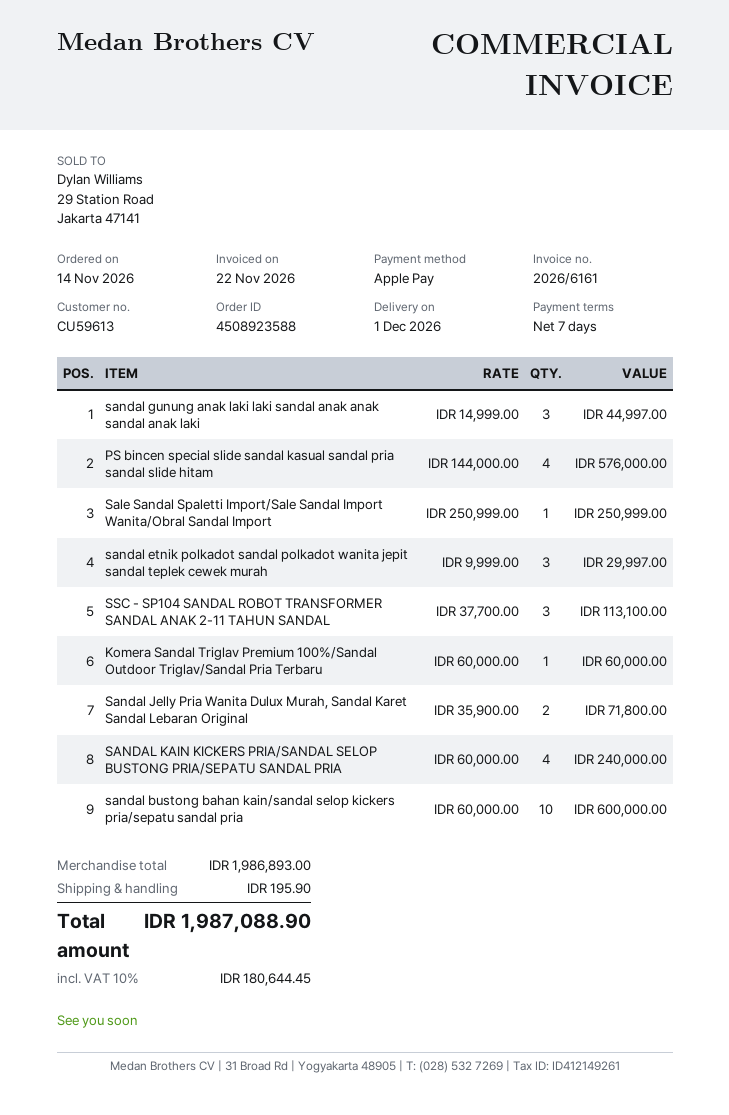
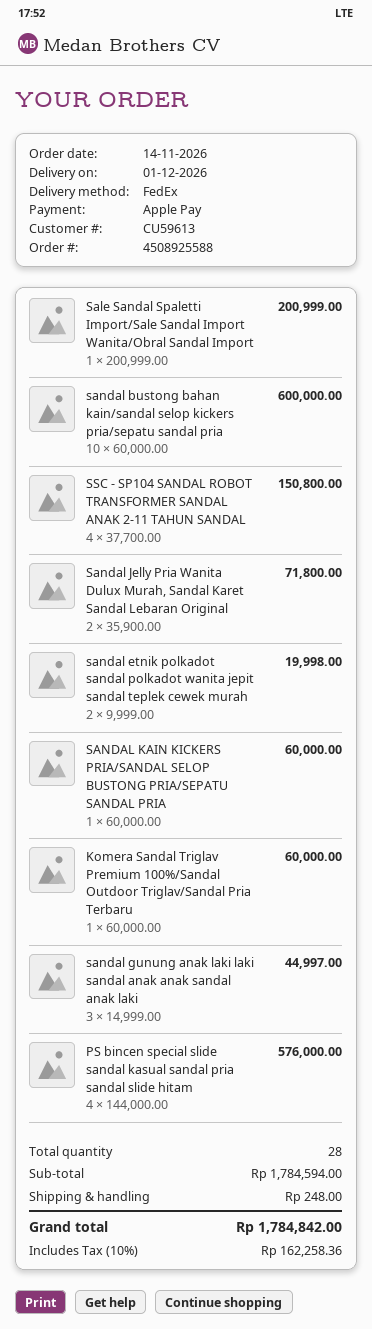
order number: 4508923588 -> 4508925588
Sale Sandal Spaletti Import/Sale Sandal Import Wanita/Obral Sandal Import: 1 x 250999.00 = 250999.00 -> 1 x 200999.00 = 200999.00
sandal etnik polkadot sandal polkadot wanita jepit sandal teplek cewek murah: 3 x 9999.00 = 29997.00 -> 2 x 9999.00 = 19998.00
SSC - SP104 SANDAL ROBOT TRANSFORMER SANDAL ANAK 2-11 TAHUN SANDAL: 3 x 37700.00 = 113100.00 -> 4 x 37700.00 = 150800.00
SANDAL KAIN KICKERS PRIA/SANDAL SELOP BUSTONG PRIA/SEPATU SANDAL PRIA: 4 x 60000.00 = 240000.00 -> 1 x 60000.00 = 60000.00
subtotal: 1986893.00 -> 1784594.00
shipping: 195.90 -> 248.00
tax: 10% = 180644.45 -> 10% = 162258.36
total: 1987088.90 -> 1784842.00

